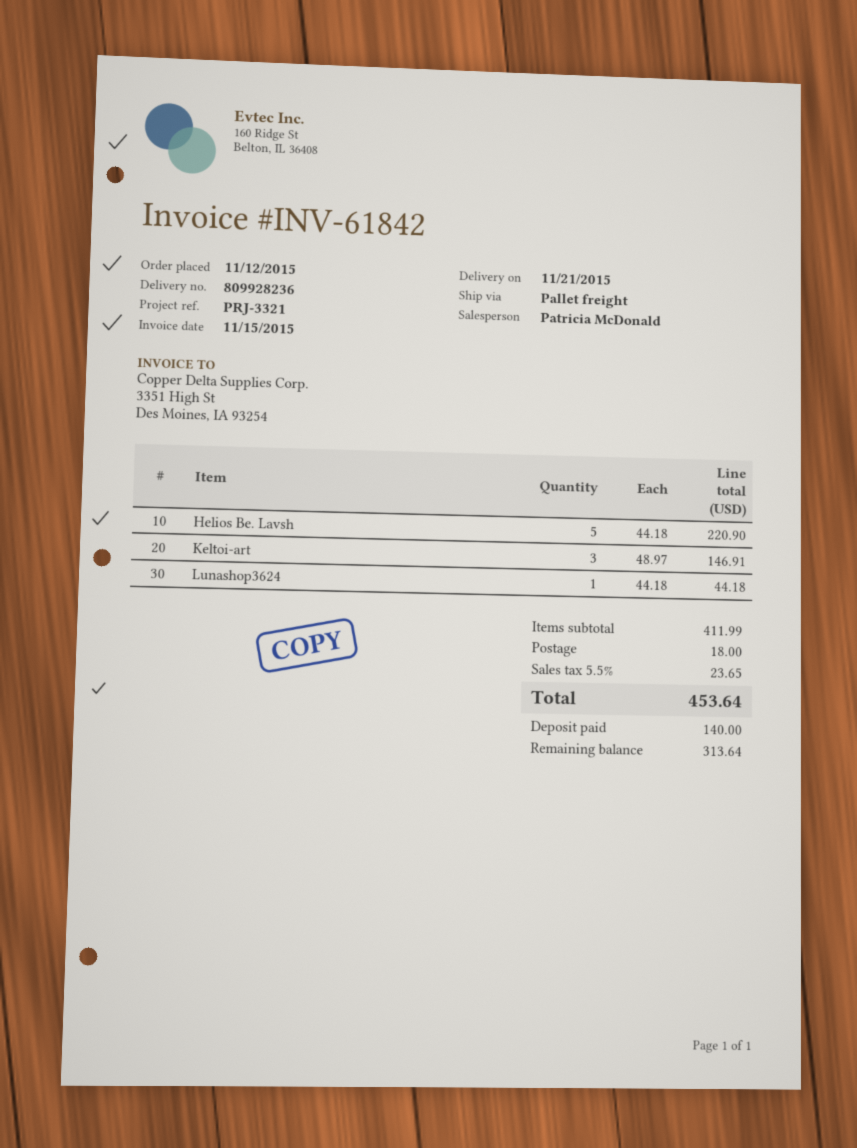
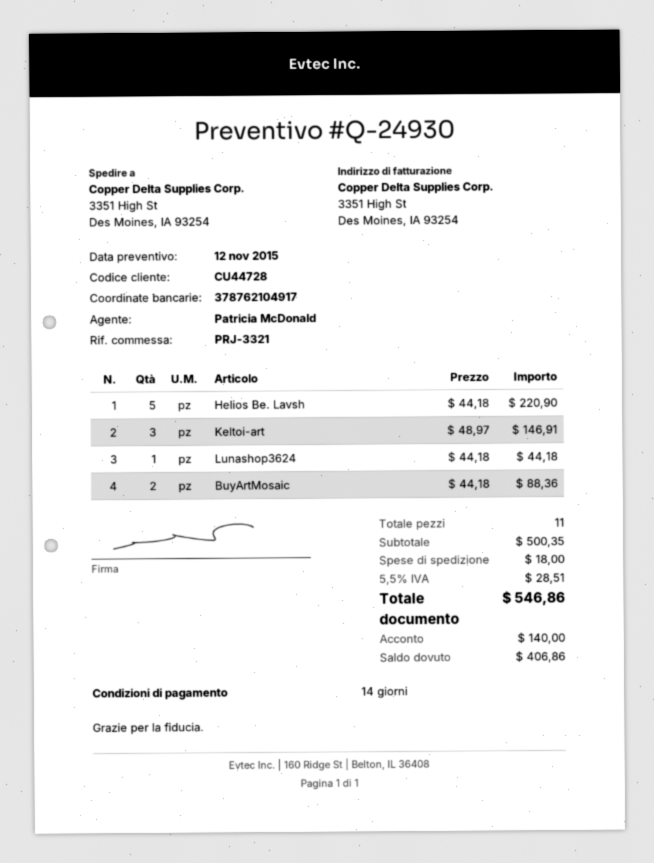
BuyArtMosaic: none -> 2 x 44.18 = 88.36
subtotal: 411.99 -> 500.35
tax: 5.5% = 23.65 -> 5.5% = 28.51
total: 453.64 -> 546.86
balance: 313.64 -> 406.86

